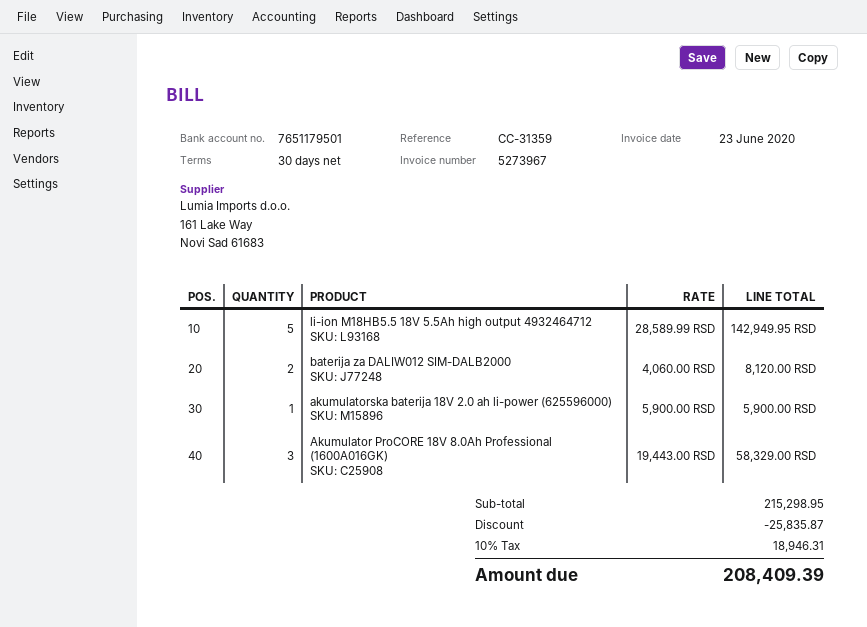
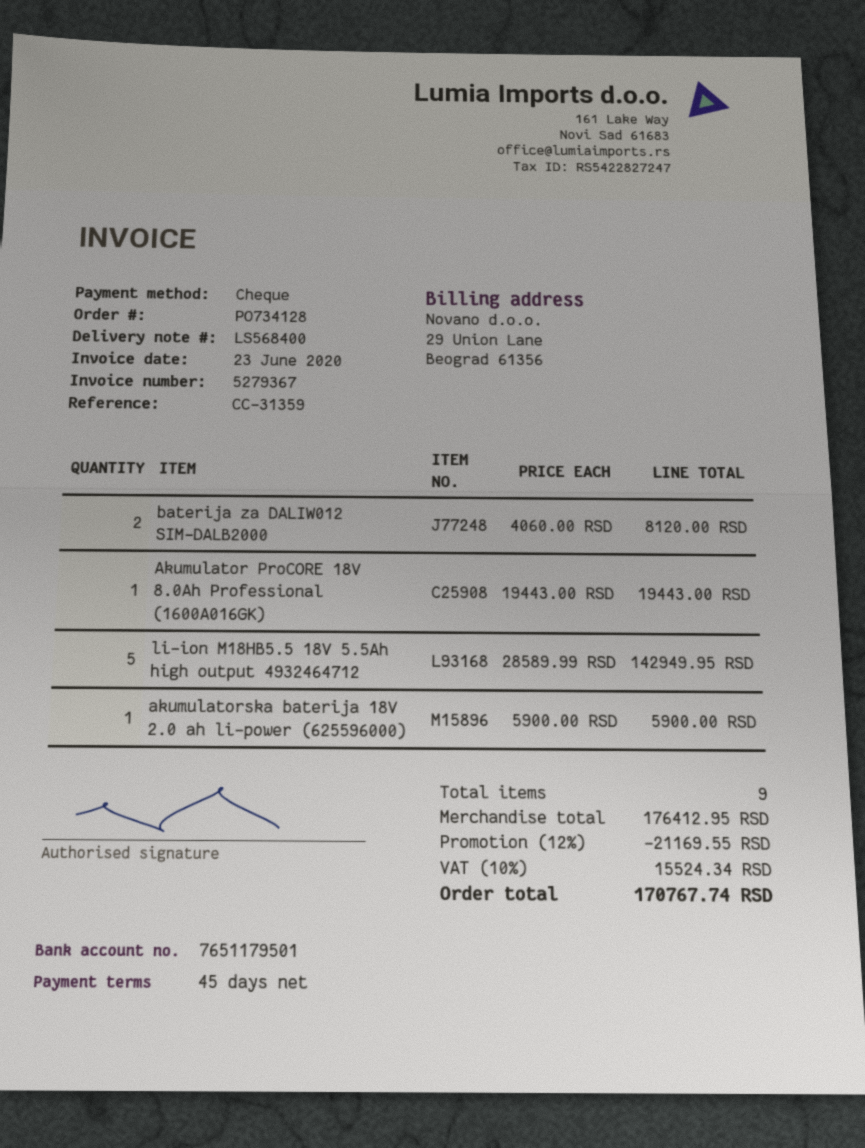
invoice number: 5273967 -> 5279367
payment terms: 30 days -> 45 days
Akumulator ProCORE 18V 8.0Ah Professional (1600A016GK): 3 x 19443.00 = 58329.00 -> 1 x 19443.00 = 19443.00
subtotal: 215298.95 -> 176412.95
discount: 25835.87 -> 21169.55
tax: 10% = 18946.31 -> 10% = 15524.34
total: 208409.39 -> 170767.74

